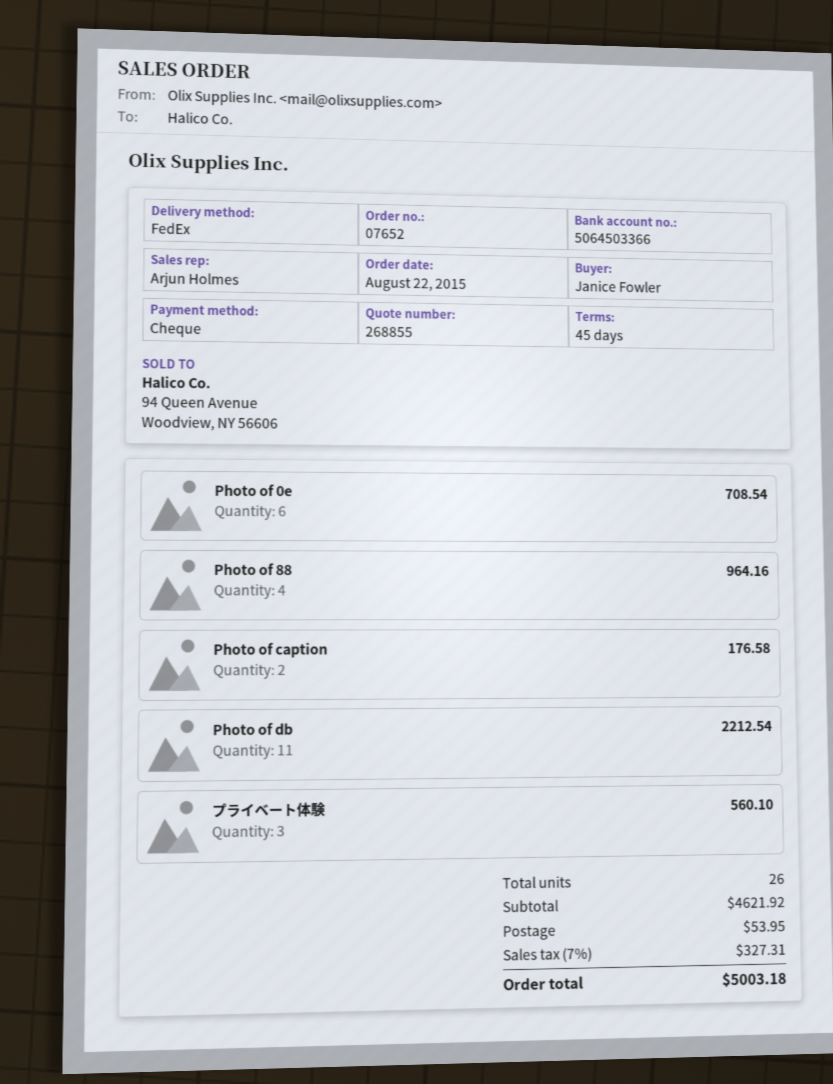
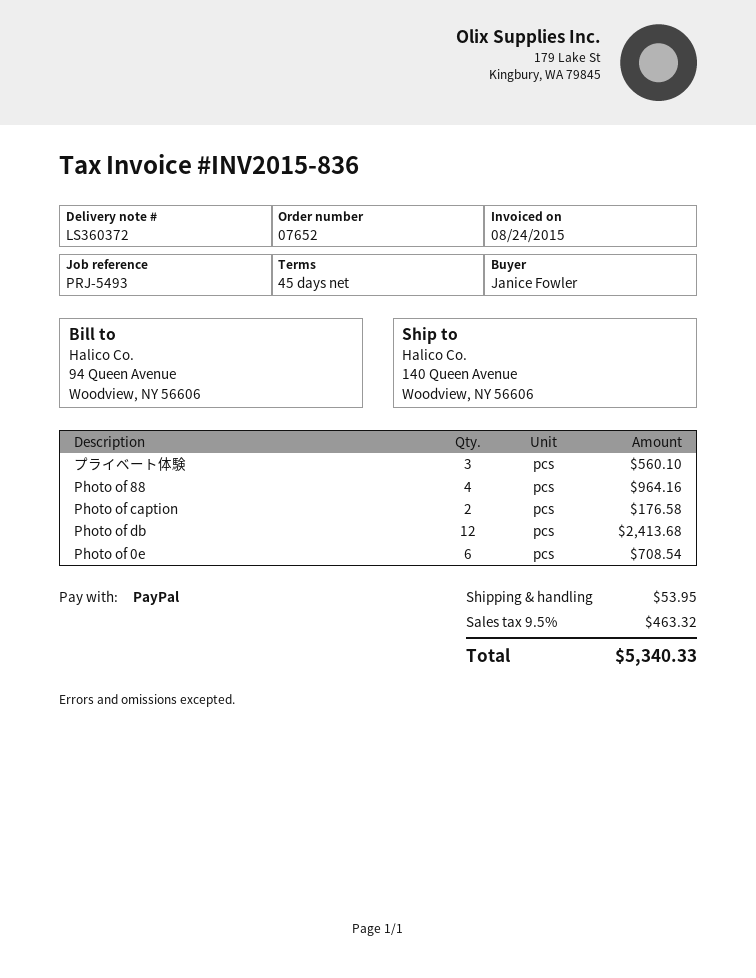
payment method: cheque -> PayPal
Photo of db: 11 for 2212.54 -> 12 for 2413.68
tax: 7% = 327.31 -> 9.5% = 463.32
total: 5003.18 -> 5340.33

